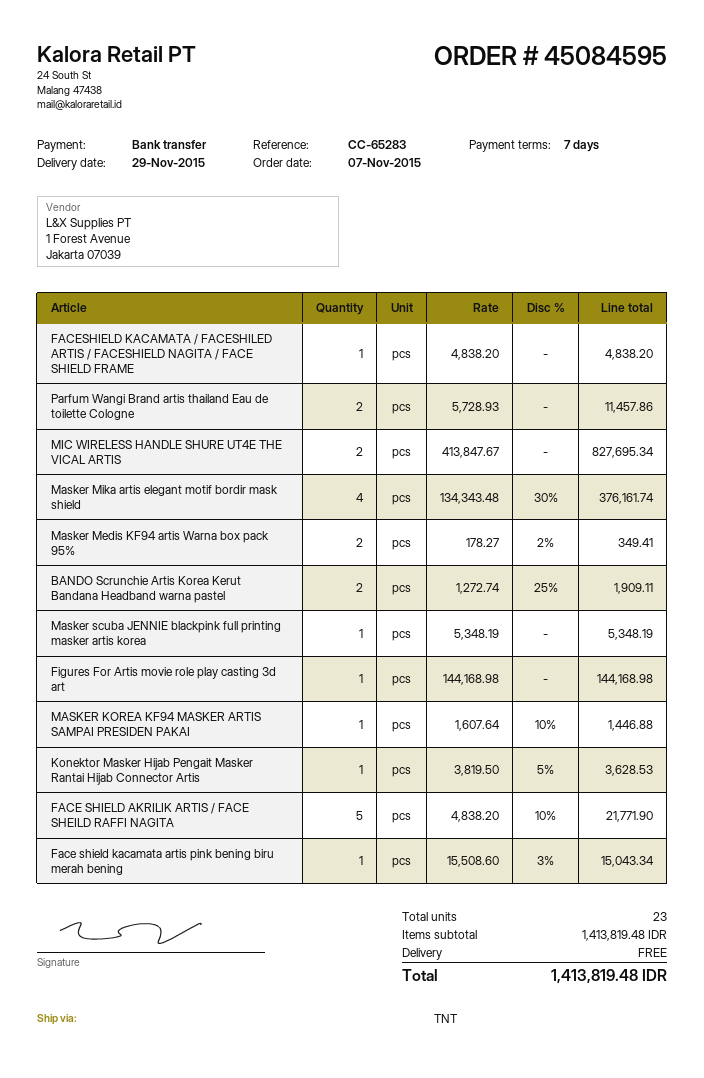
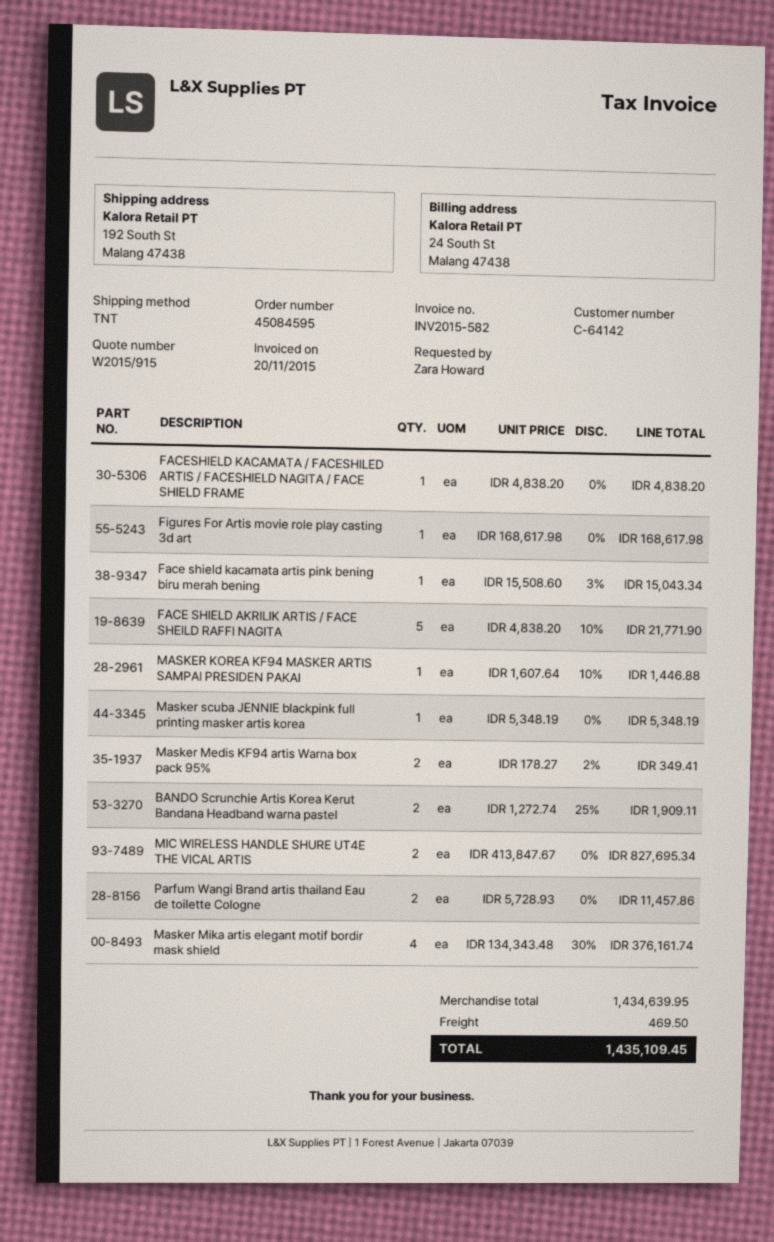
Figures For Artis movie role play casting 3d art: 1 x 144168.98 = 144168.98 -> 1 x 168617.98 = 168617.98
Konektor Masker Hijab Pengait Masker Rantai Hijab Connector Artis: 1 x 3819.50 - 5% = 3628.53 -> none
subtotal: 1413819.48 -> 1434639.95
shipping: 0.00 -> 469.50
total: 1413819.48 -> 1435109.45

